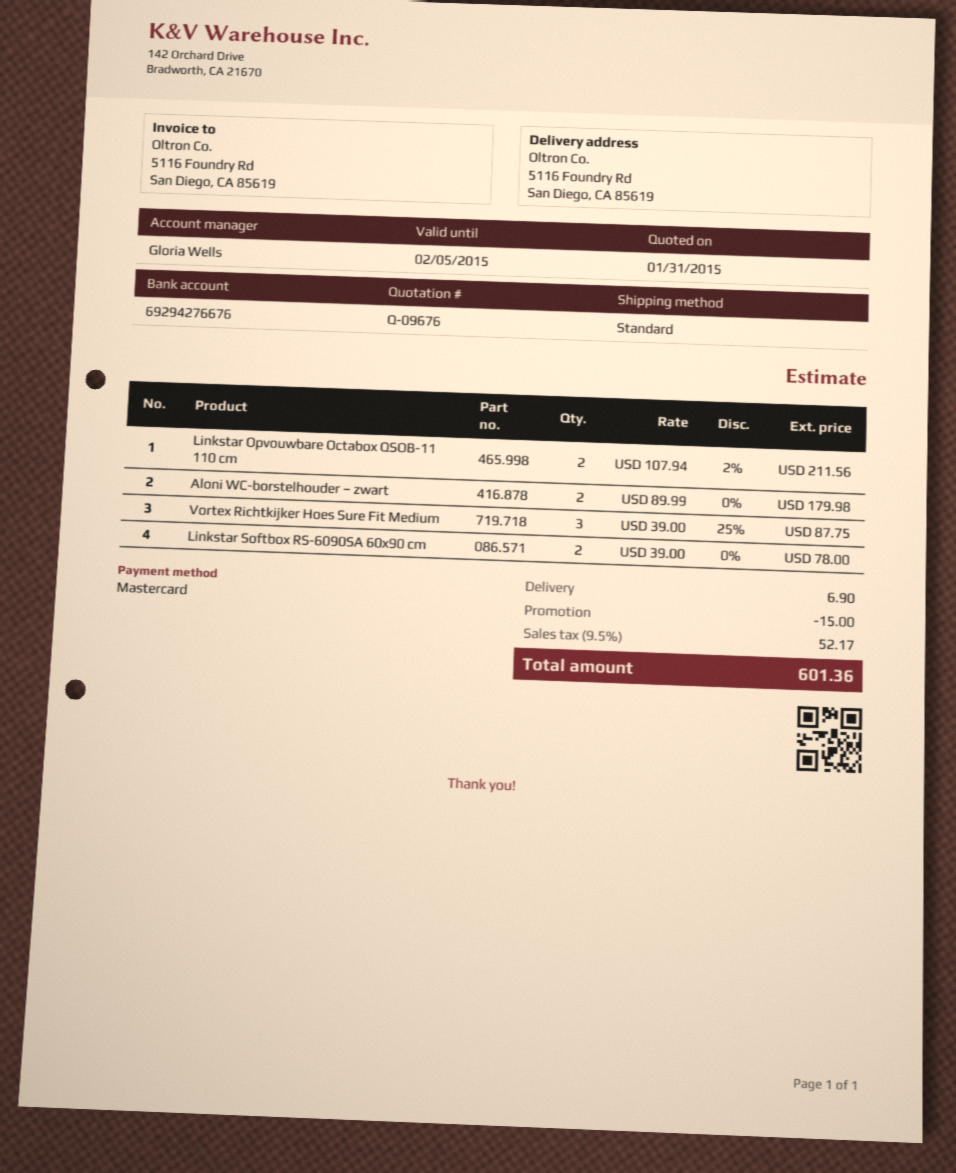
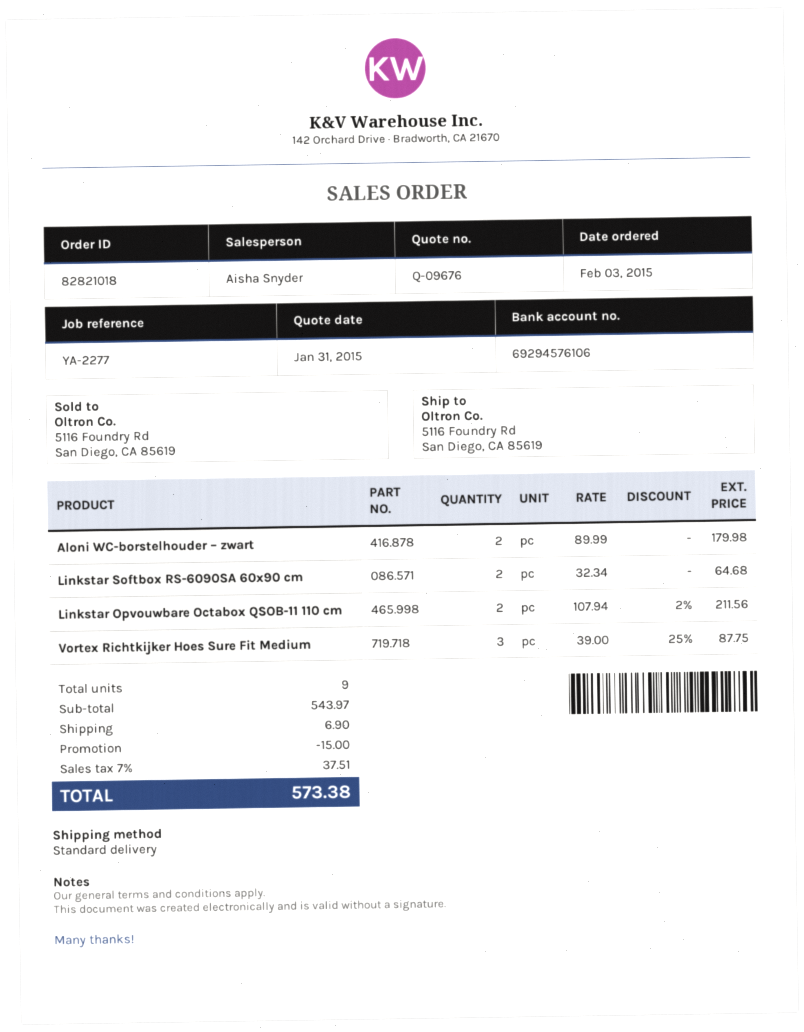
sales rep: Gloria Wells -> Aisha Snyder
bank account: 69294276676 -> 69294576106
Linkstar Softbox RS-6090SA 60x90 cm: 2 x 39.00 = 78.00 -> 2 x 32.34 = 64.68
tax: 9.5% = 52.17 -> 7% = 37.51
total: 601.36 -> 573.38

